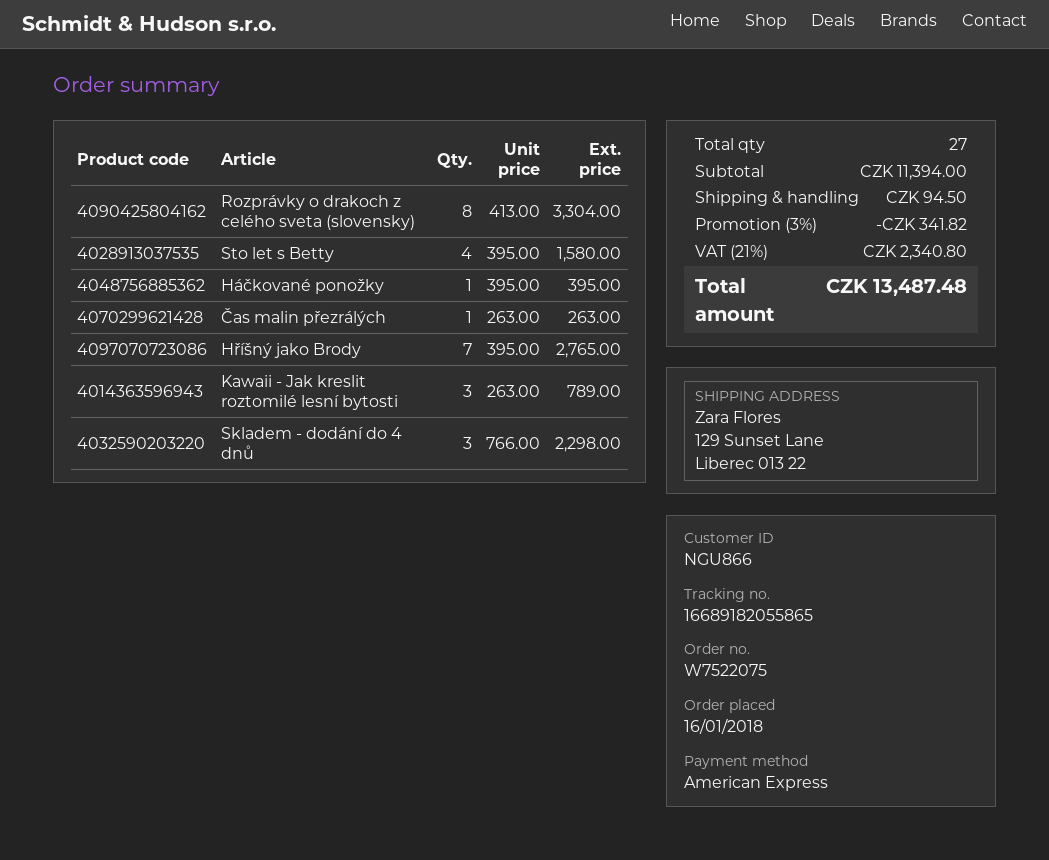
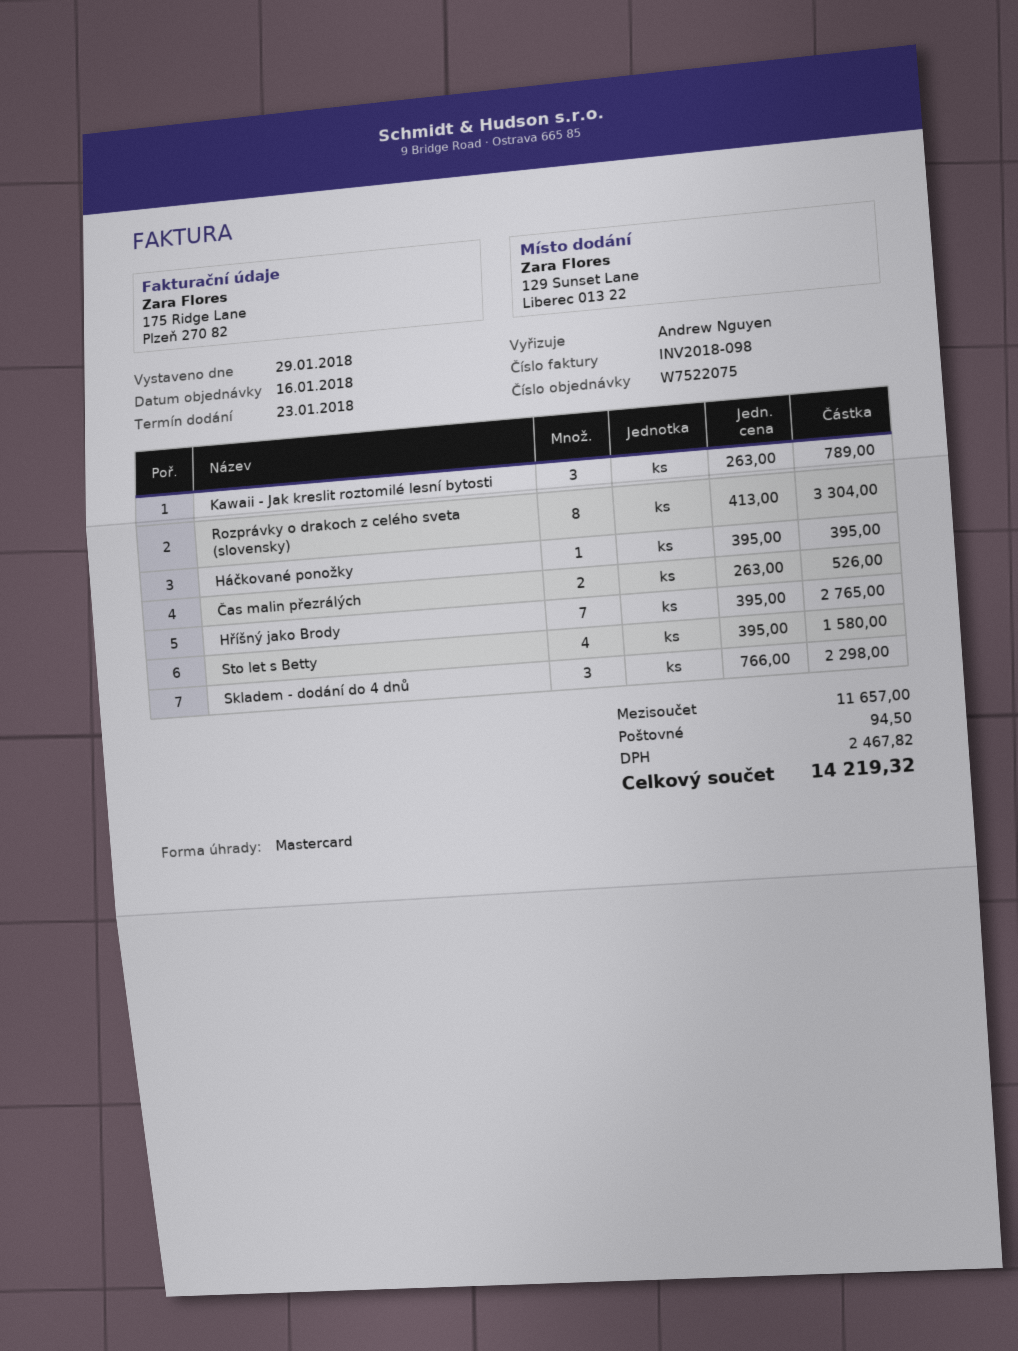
payment method: American Express -> Mastercard
Čas malin přezrálých: 1 x 263.00 = 263.00 -> 2 x 263.00 = 526.00
subtotal: 11394.00 -> 11657.00
discount: 3% = 341.82 -> none
tax: 2340.80 -> 2467.82
total: 13487.48 -> 14219.32

